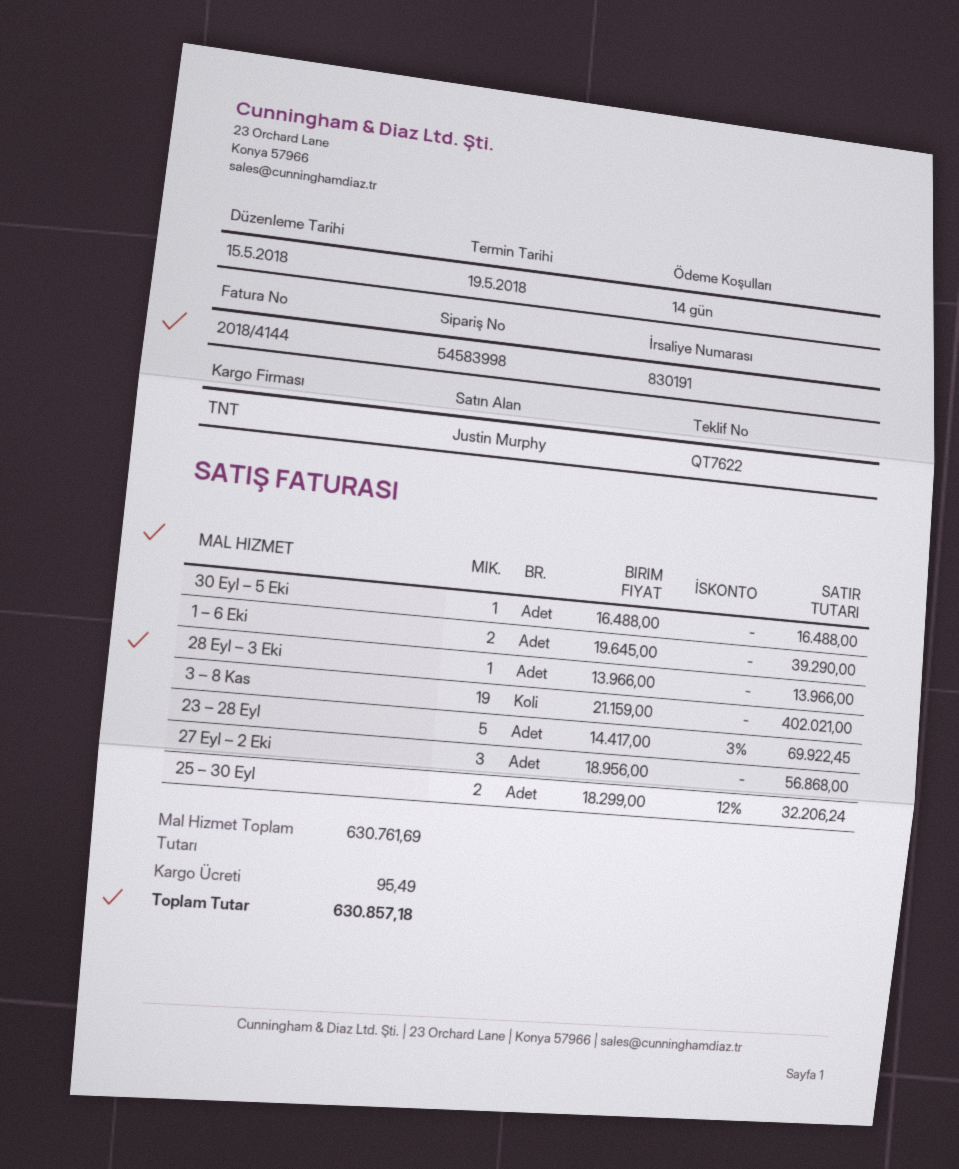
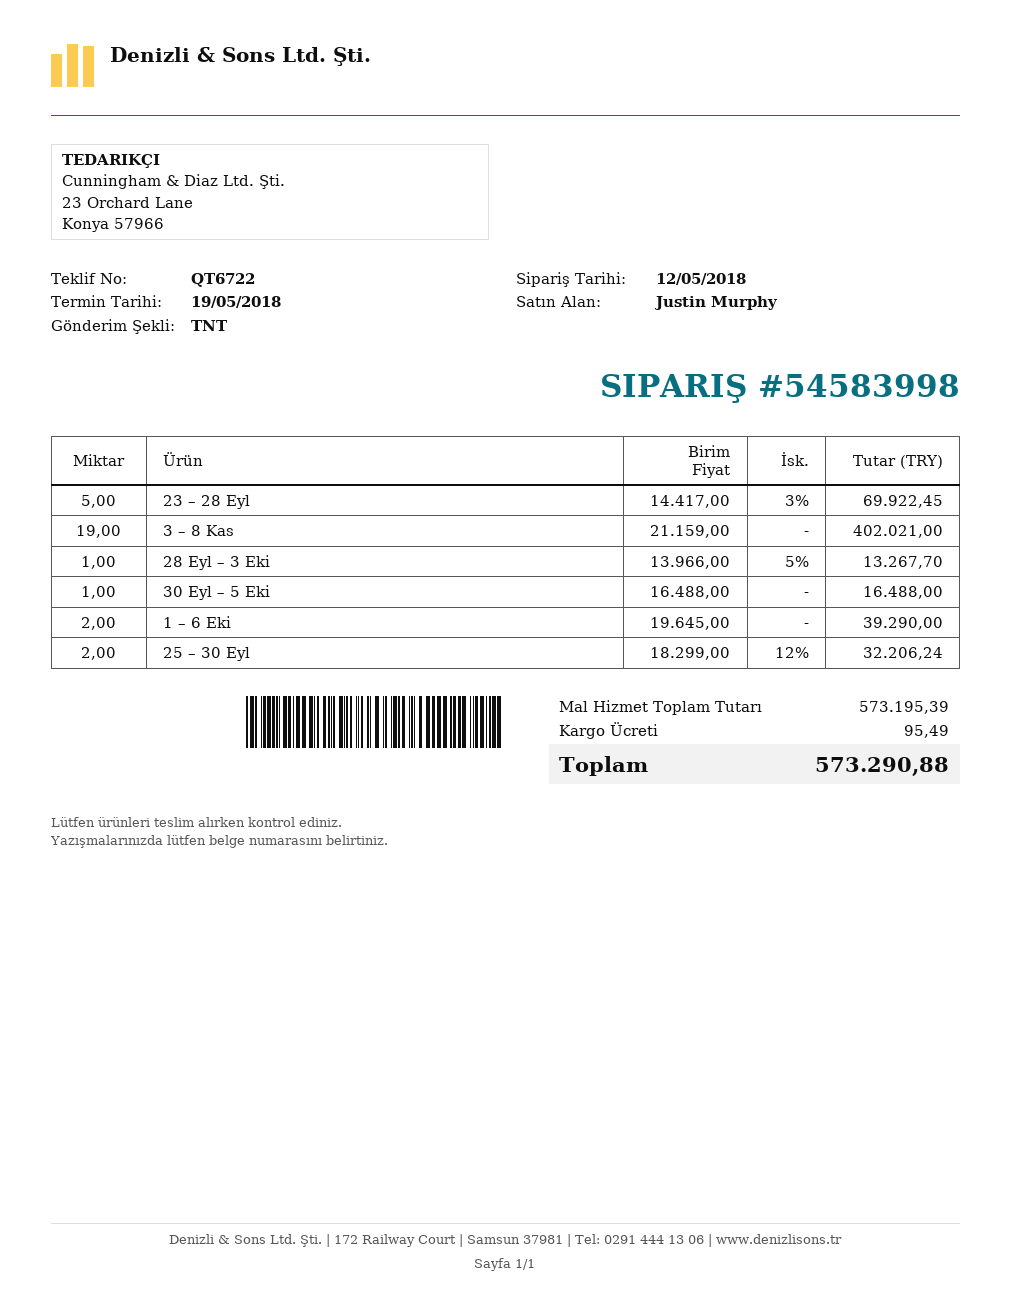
quote number: QT7622 -> QT6722
28 Eyl – 3 Eki: 1 x 13966.00 = 13966.00 -> 1 x 13966.00 - 5% = 13267.70
27 Eyl – 2 Eki: 3 x 18956.00 = 56868.00 -> none
subtotal: 630761.69 -> 573195.39
total: 630857.18 -> 573290.88

